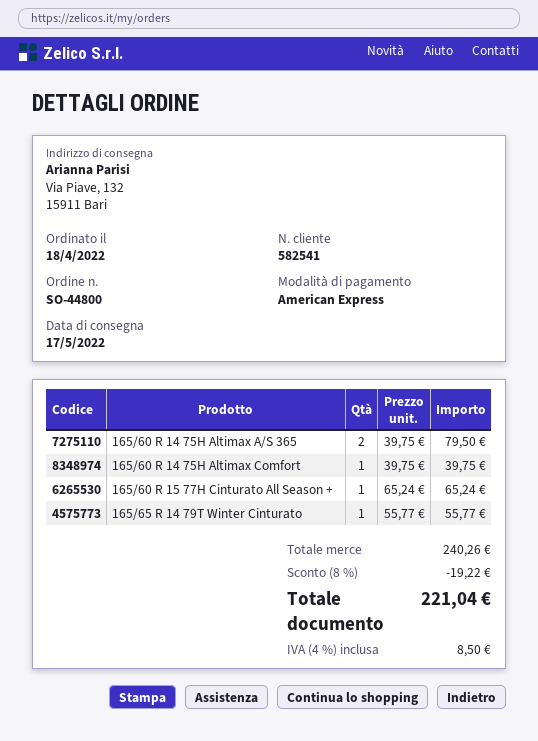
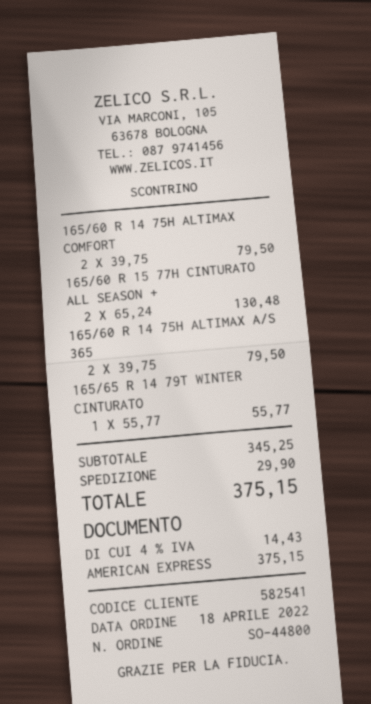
165/60 R 14 75H Altimax Comfort: 1 x 39.75 = 39.75 -> 2 x 39.75 = 79.50
165/60 R 15 77H Cinturato All Season +: 1 x 65.24 = 65.24 -> 2 x 65.24 = 130.48
subtotal: 240.26 -> 345.25
discount: 8% = 19.22 -> none
shipping: none -> 29.90
tax: 4% = 8.50 -> 4% = 14.43
total: 221.04 -> 375.15

